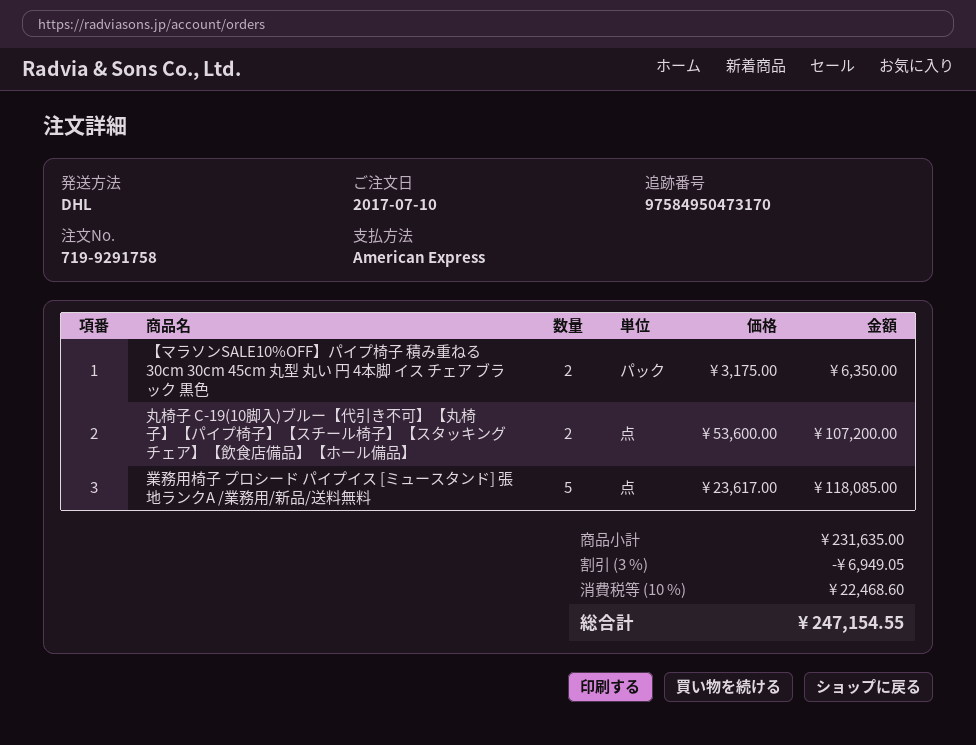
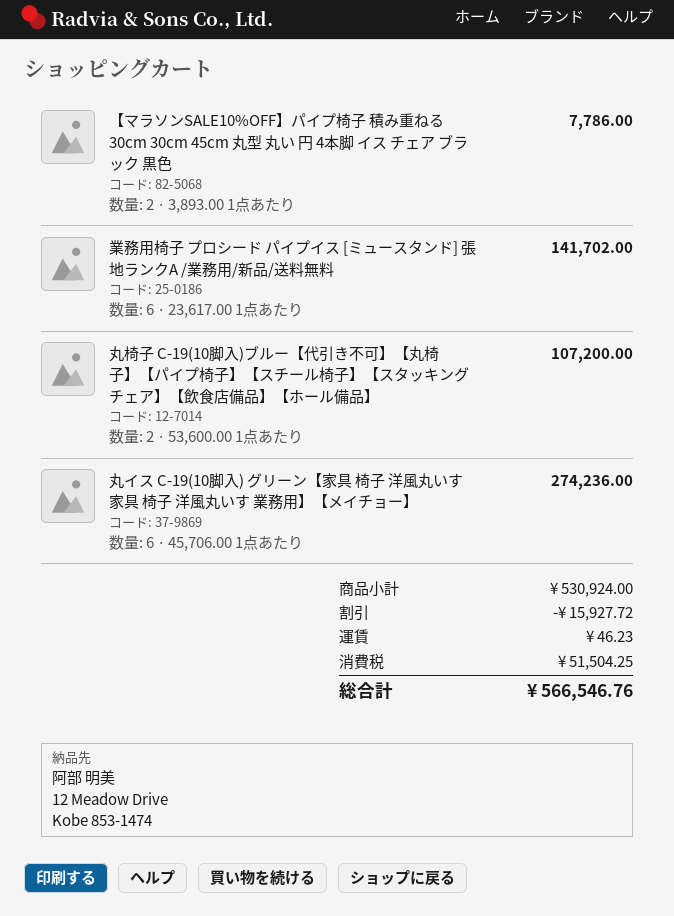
【マラソンSALE10%OFF】パイプ椅子 積み重ねる 30cm 30cm 45cm 丸型 丸い 円 4本脚 イス チェア ブラック 黒色: 2 x 3175.00 = 6350.00 -> 2 x 3893.00 = 7786.00
業務用椅子 プロシード パイプイス [ミュースタンド] 張地ランクA /業務用/新品/送料無料: 5 x 23617.00 = 118085.00 -> 6 x 23617.00 = 141702.00
丸イス C-19(10脚入) グリーン【家具 椅子 洋風丸いす 家具 椅子 洋風丸いす 業務用】【メイチョー】: none -> 6 x 45706.00 = 274236.00
subtotal: 231635.00 -> 530924.00
discount: 6949.05 -> 15927.72
shipping: none -> 46.23
tax: 22468.60 -> 51504.25
total: 247154.55 -> 566546.76

